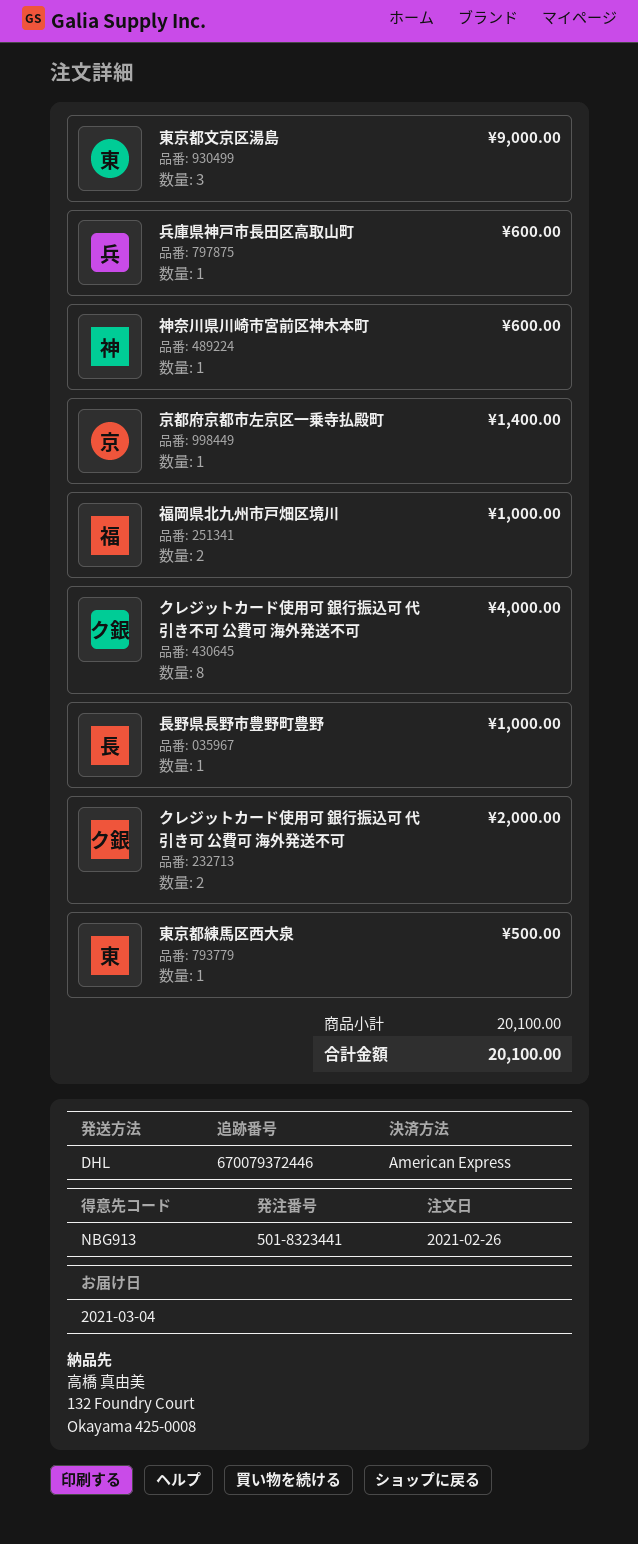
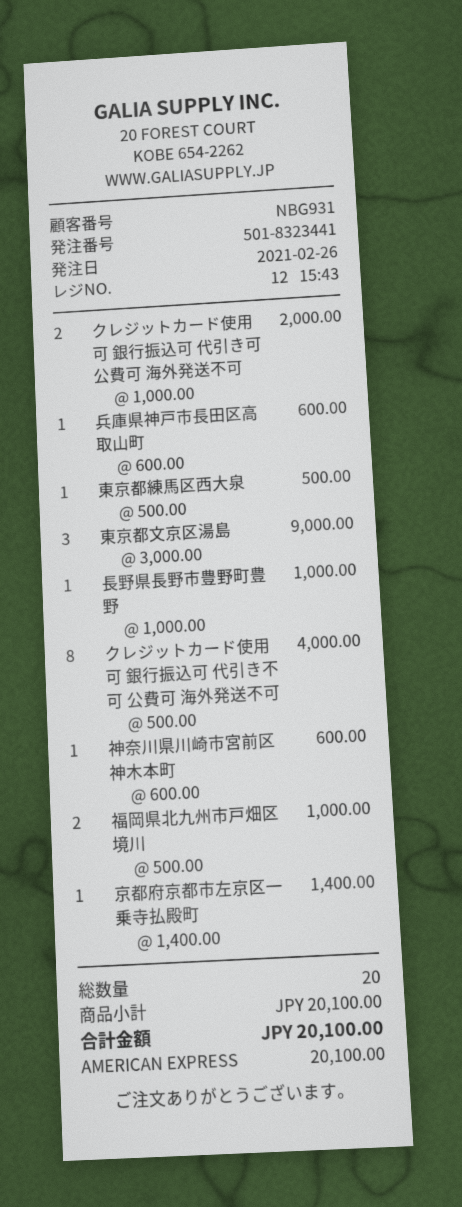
customer number: NBG913 -> NBG931

